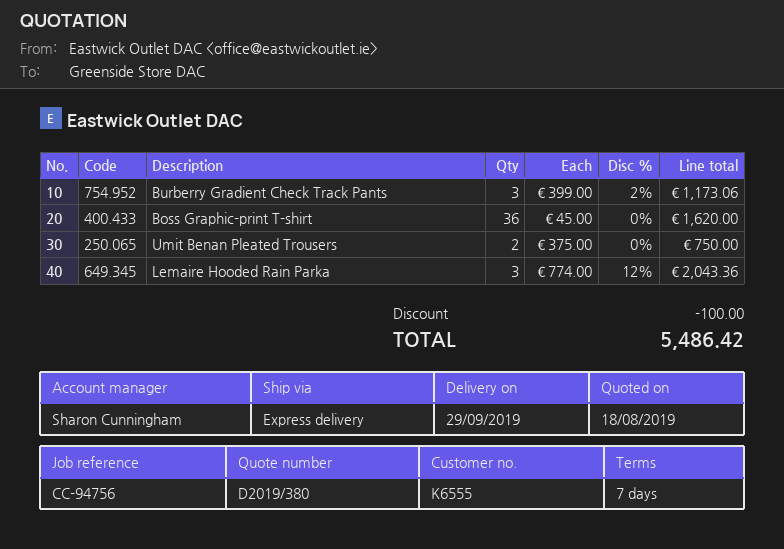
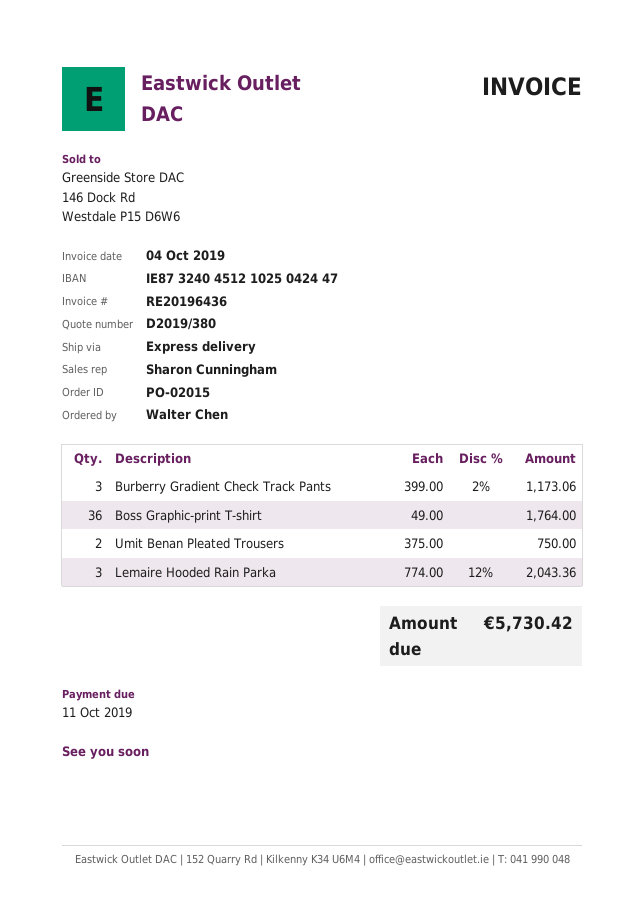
Boss Graphic-print T-shirt: 36 x 45.00 = 1620.00 -> 36 x 49.00 = 1764.00
discount: 100.00 -> none
total: 5486.42 -> 5730.42

